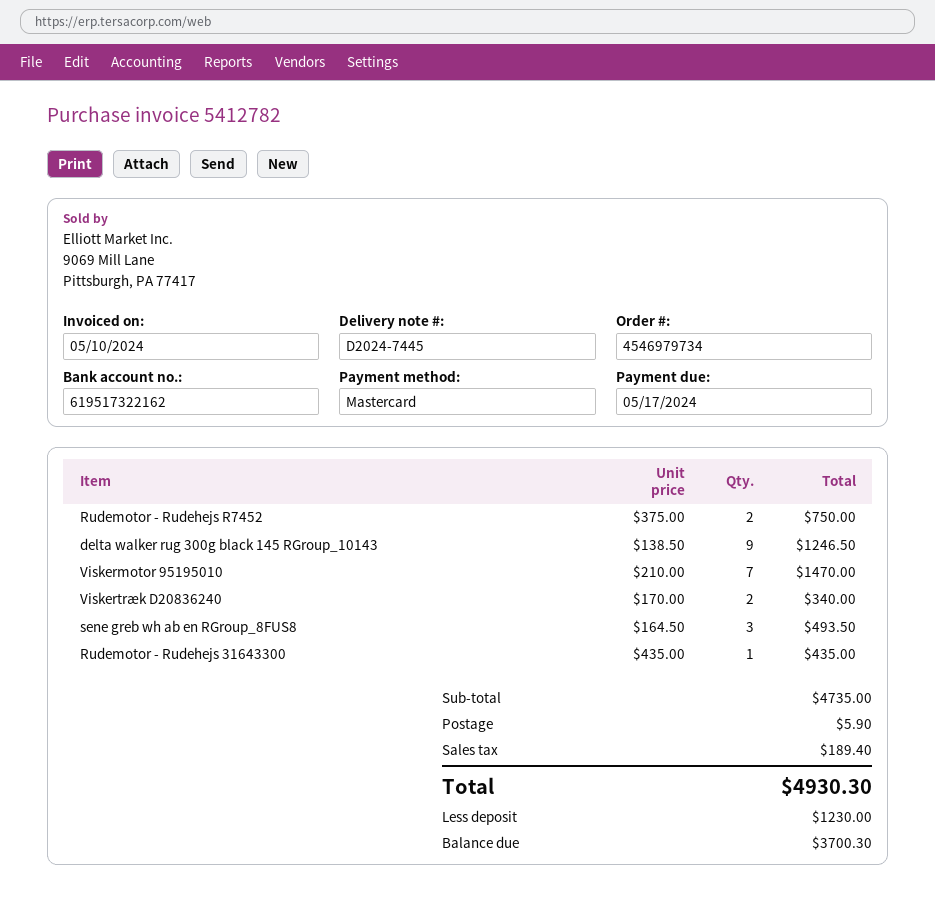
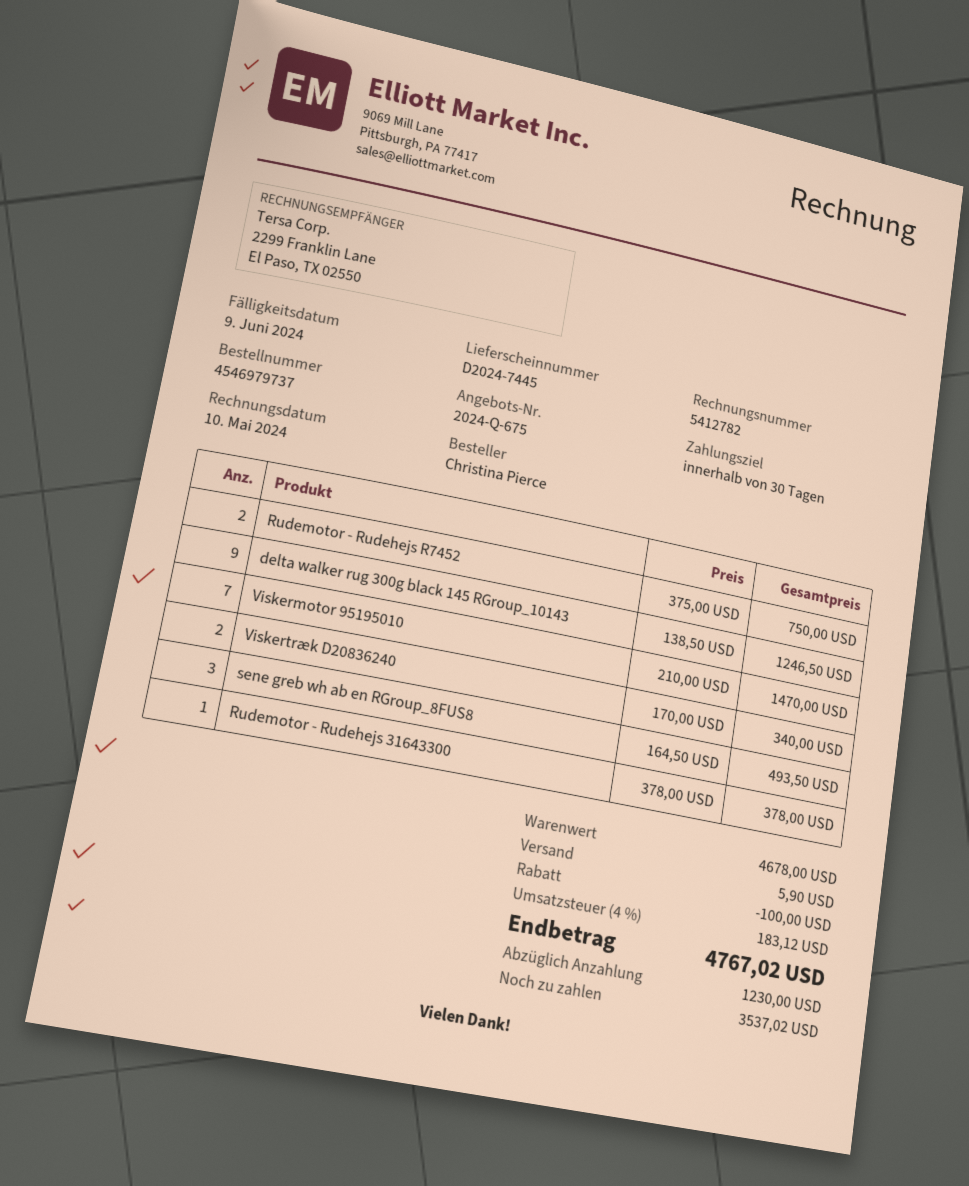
order number: 4546979734 -> 4546979737
due date: 2024-05-17 -> 2024-06-09
Rudemotor - Rudehejs 31643300: 1 x 435.00 = 435.00 -> 1 x 378.00 = 378.00
subtotal: 4735.00 -> 4678.00
discount: none -> 100.00
tax: 189.40 -> 183.12
total: 4930.30 -> 4767.02
balance: 3700.30 -> 3537.02

